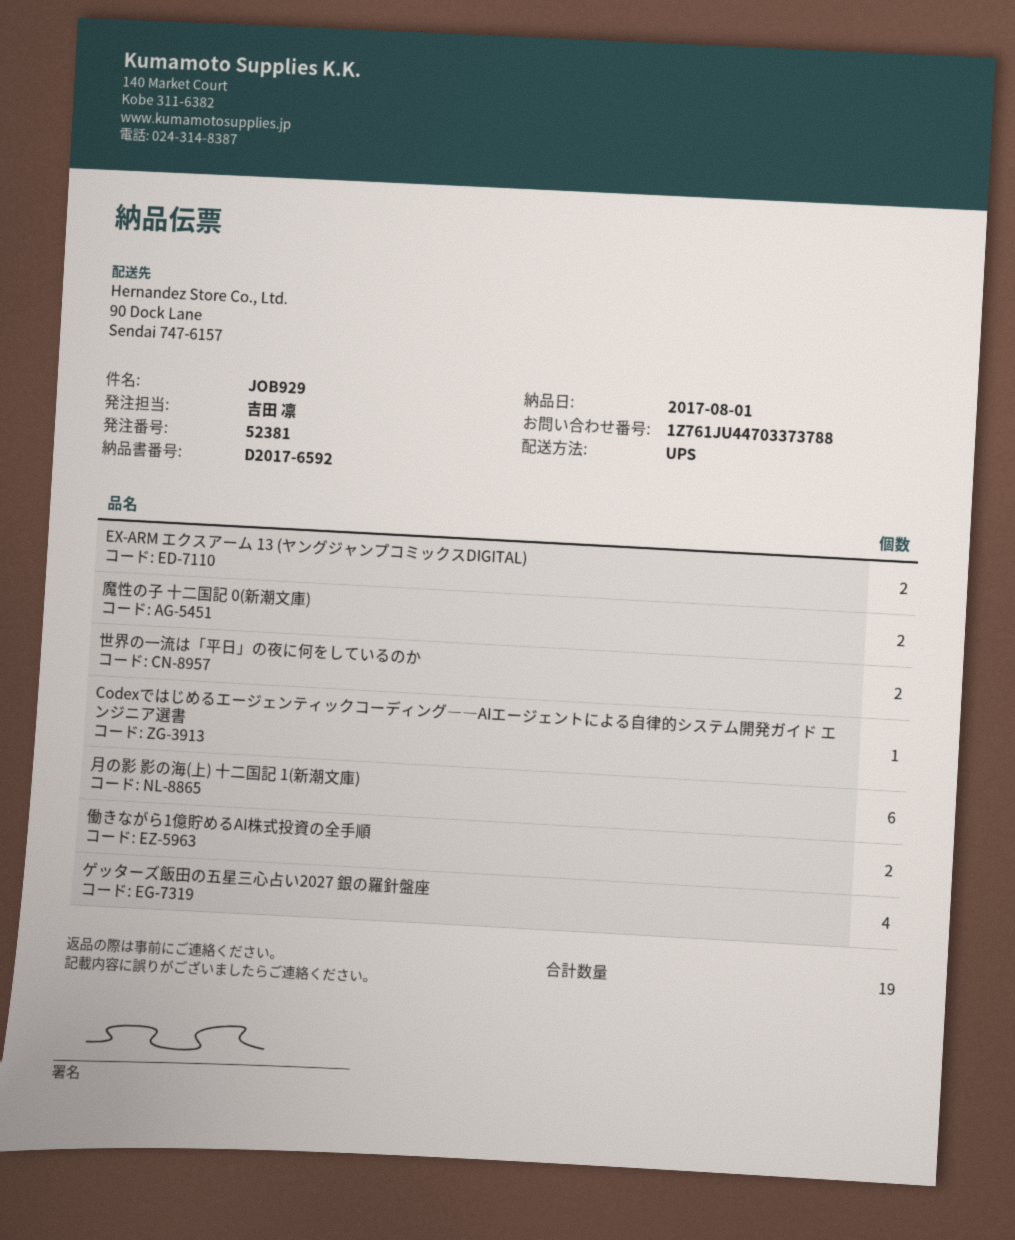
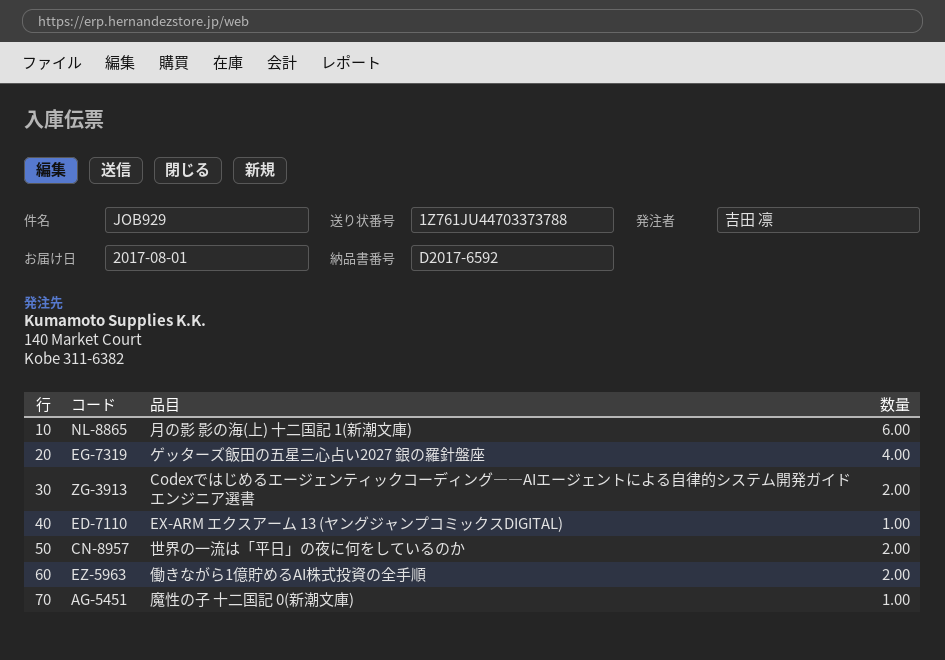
EX-ARM エクスアーム 13 (ヤングジャンプコミックスDIGITAL): 2 -> 1
魔性の子 十二国記 0(新潮文庫): 2 -> 1
Codexではじめるエージェンティックコーディング――AIエージェントによる自律的システム開発ガイド エンジニア選書: 1 -> 2

